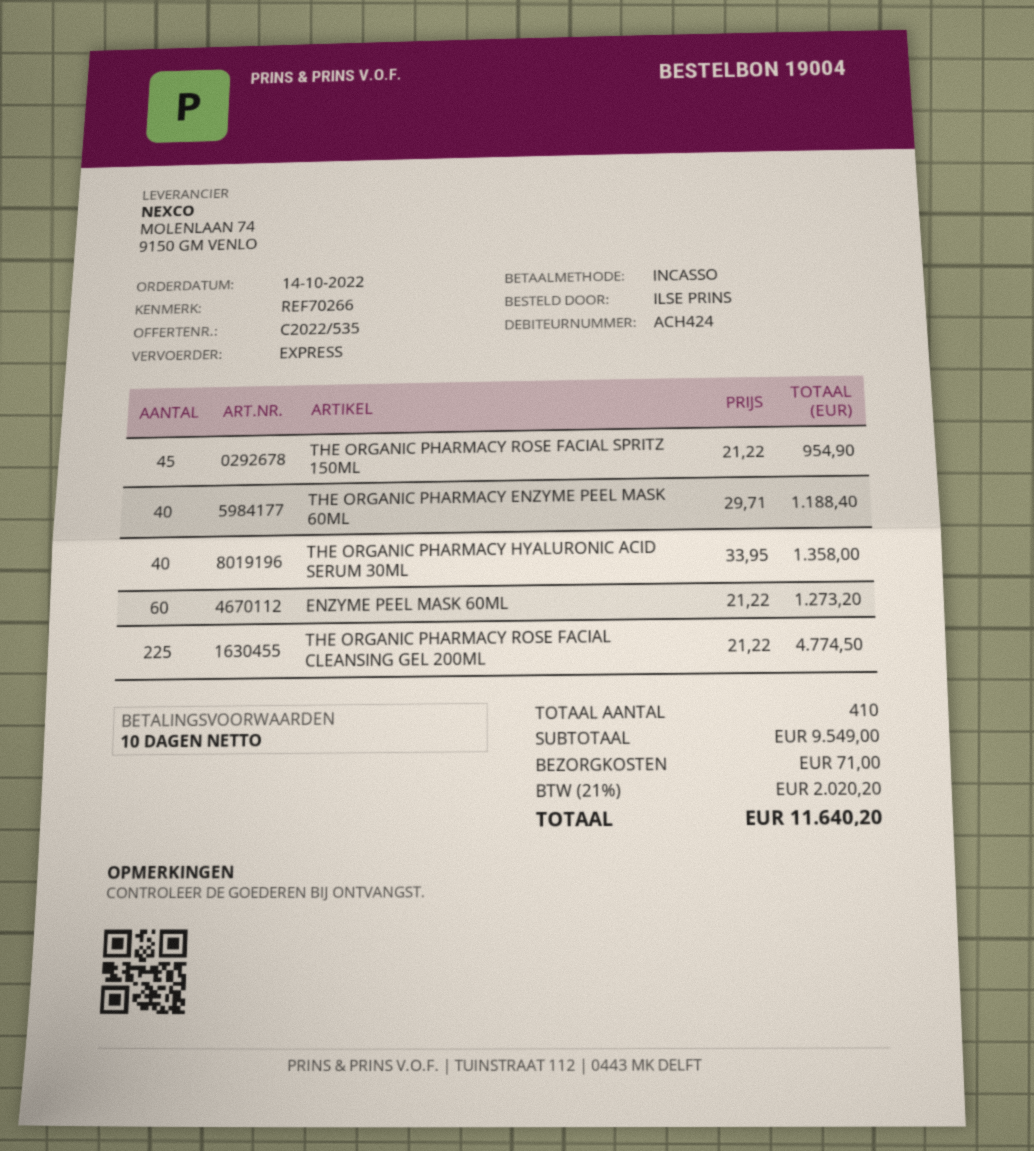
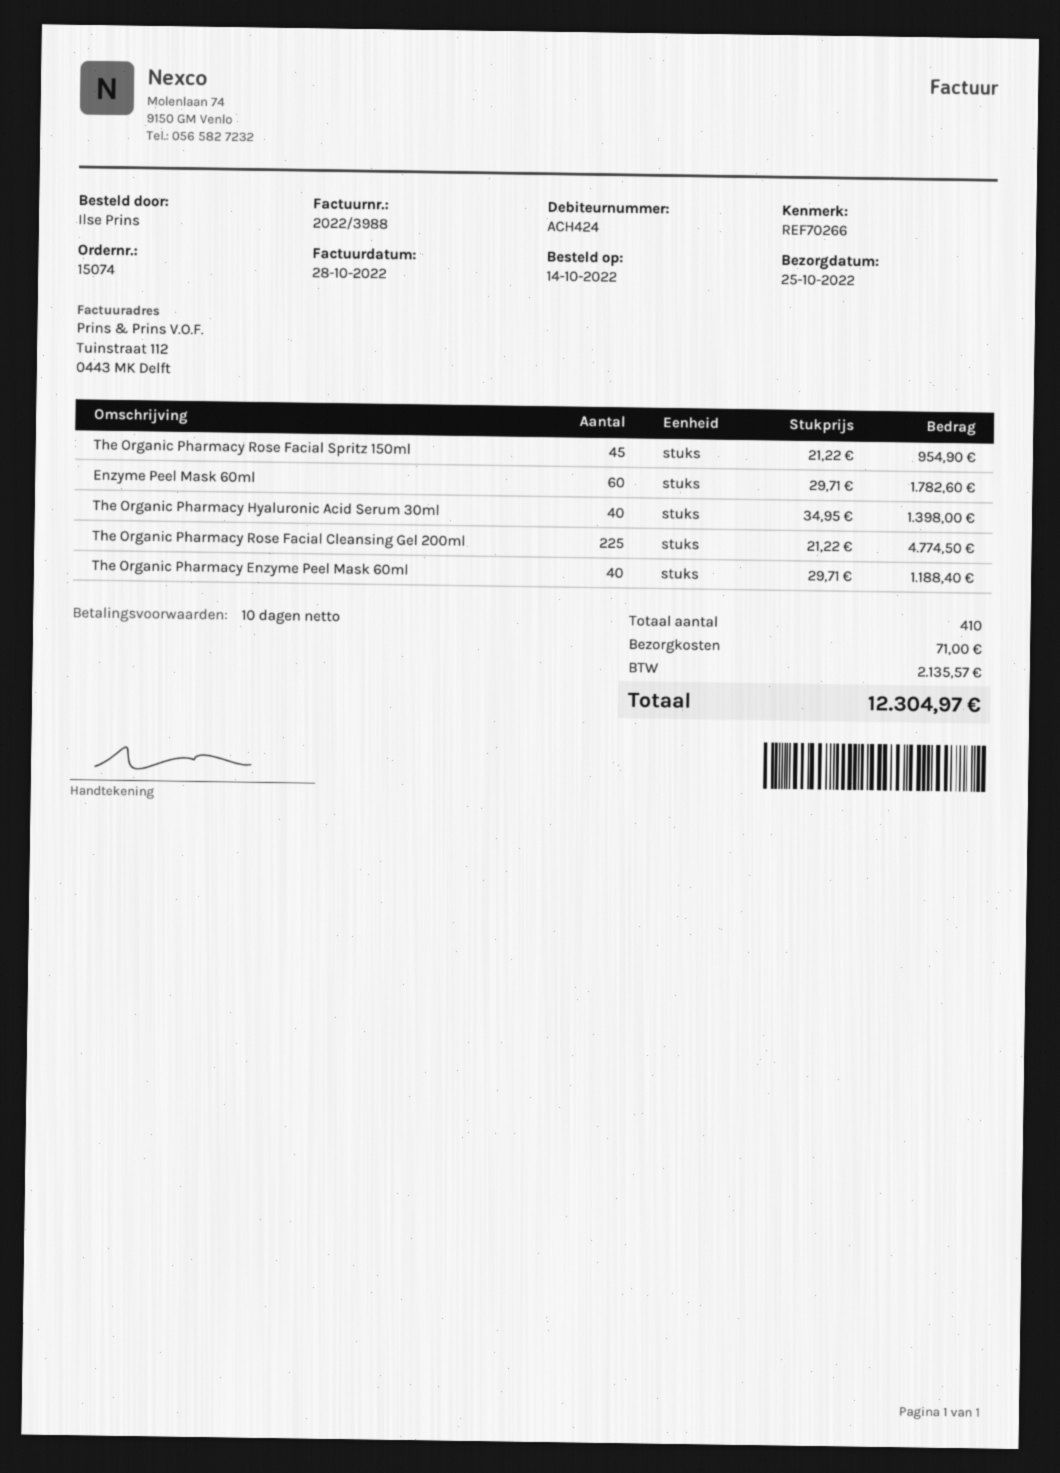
order number: 19004 -> 15074
THE ORGANIC PHARMACY HYALURONIC ACID SERUM 30ML: 40 x 33.95 = 1358.00 -> 40 x 34.95 = 1398.00
ENZYME PEEL MASK 60ML: 60 x 21.22 = 1273.20 -> 60 x 29.71 = 1782.60
tax: 2020.20 -> 2135.57
total: 11640.20 -> 12304.97

